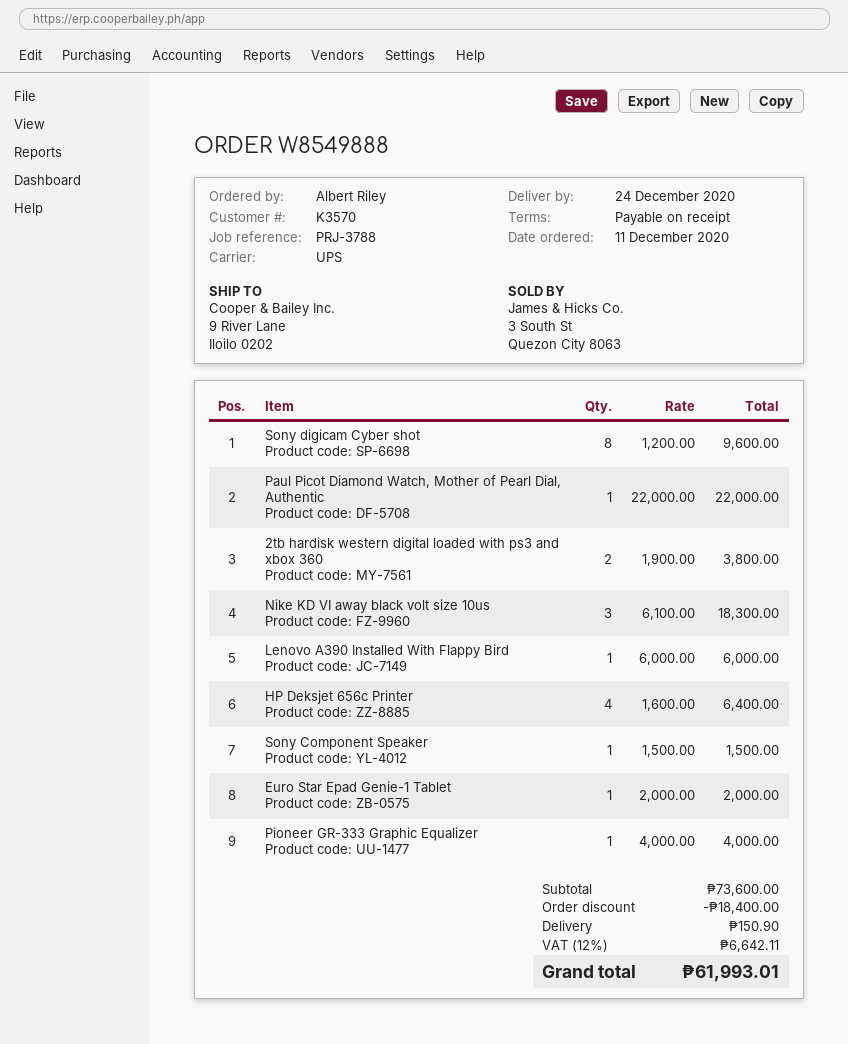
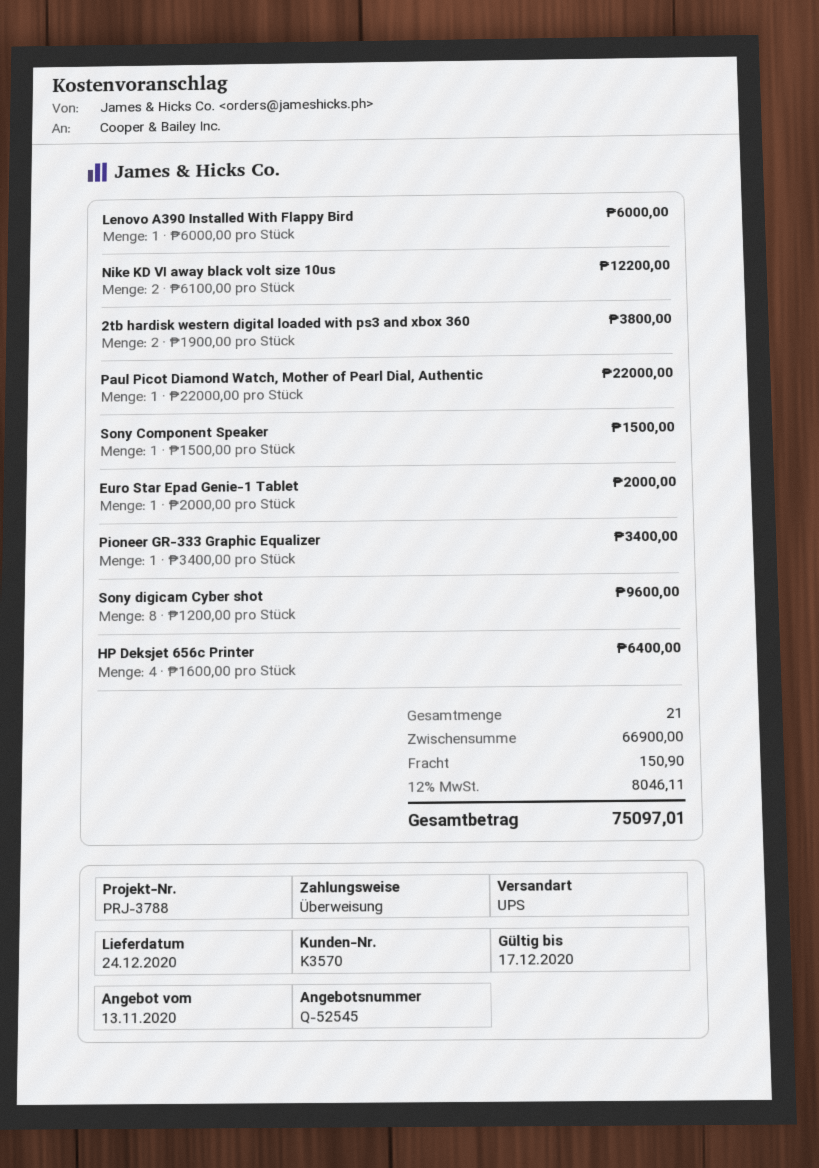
Nike KD VI away black volt size 10us: 3 x 6100.00 = 18300.00 -> 2 x 6100.00 = 12200.00
Pioneer GR-333 Graphic Equalizer: 1 x 4000.00 = 4000.00 -> 1 x 3400.00 = 3400.00
subtotal: 73600.00 -> 66900.00
discount: 18400.00 -> none
tax: 12% = 6642.11 -> 12% = 8046.11
total: 61993.01 -> 75097.01

